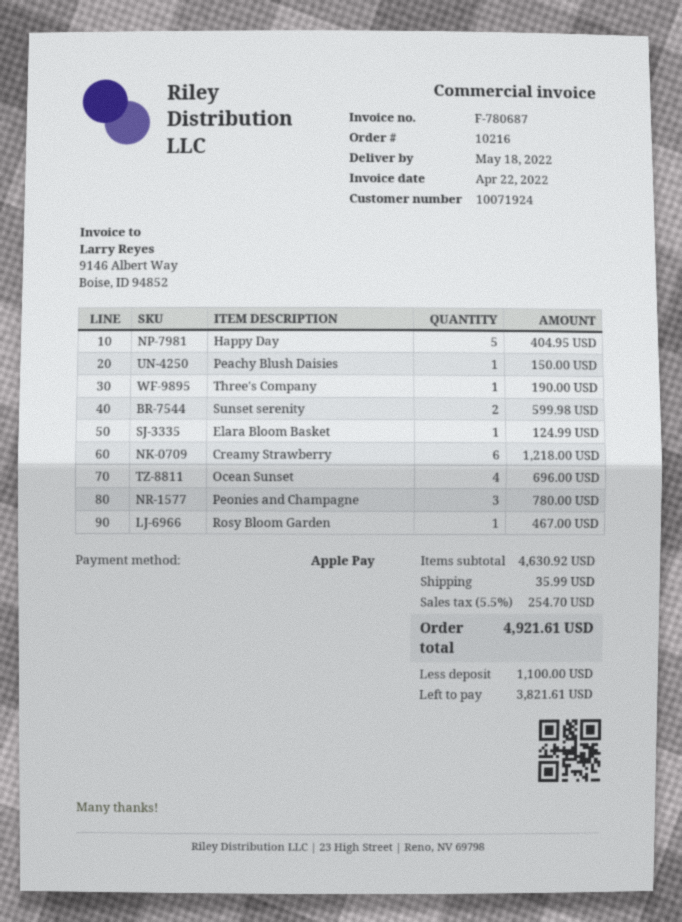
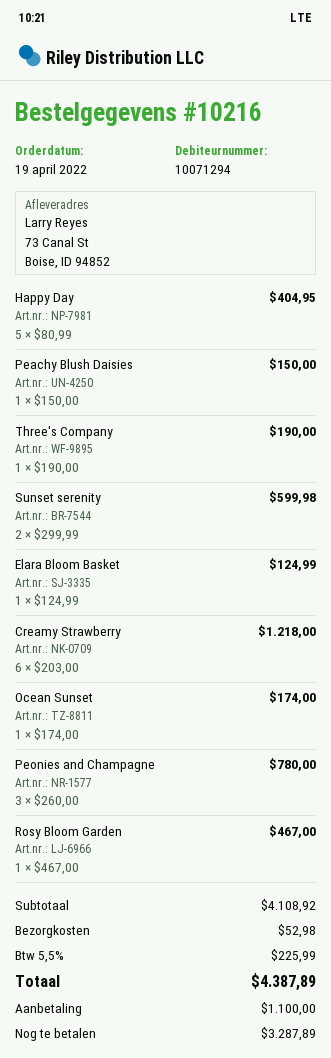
customer number: 10071924 -> 10071294
Ocean Sunset: 4 for 696.00 -> 1 for 174.00
subtotal: 4630.92 -> 4108.92
shipping: 35.99 -> 52.98
tax: 5.5% = 254.70 -> 5.5% = 225.99
total: 4921.61 -> 4387.89
balance: 3821.61 -> 3287.89

